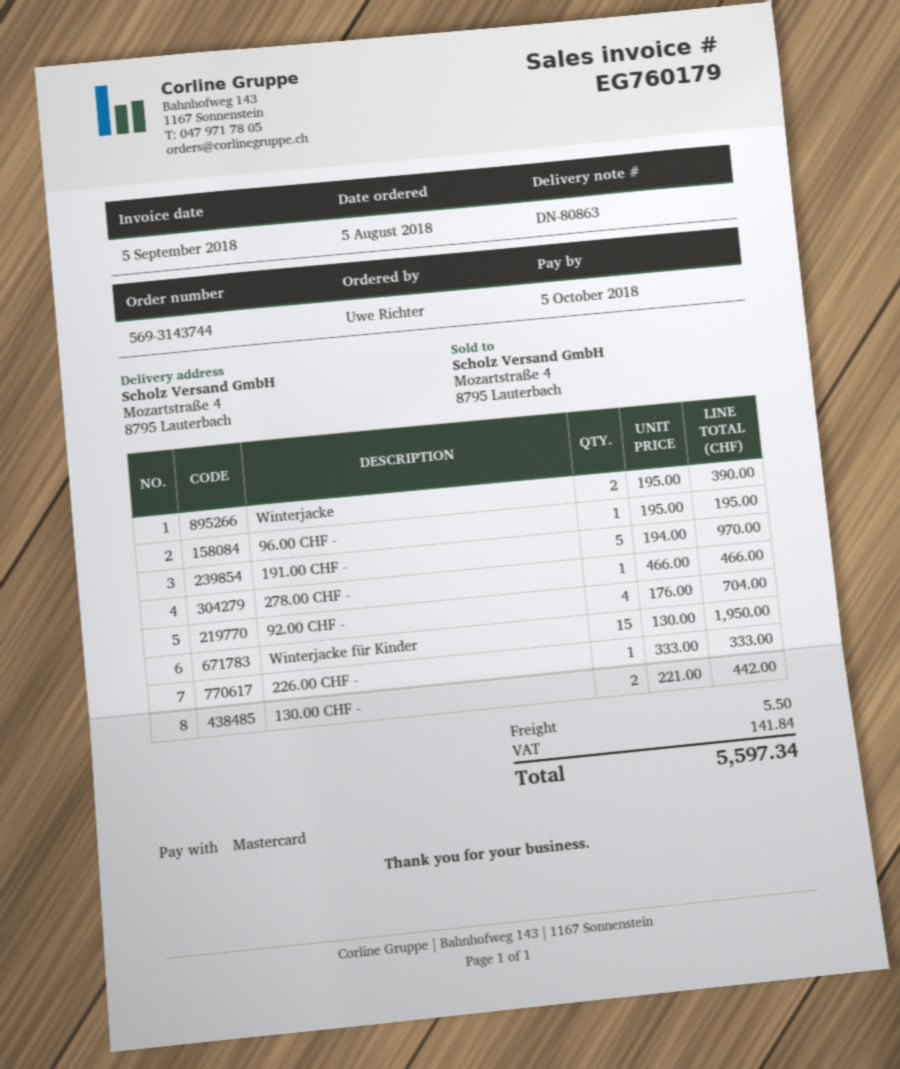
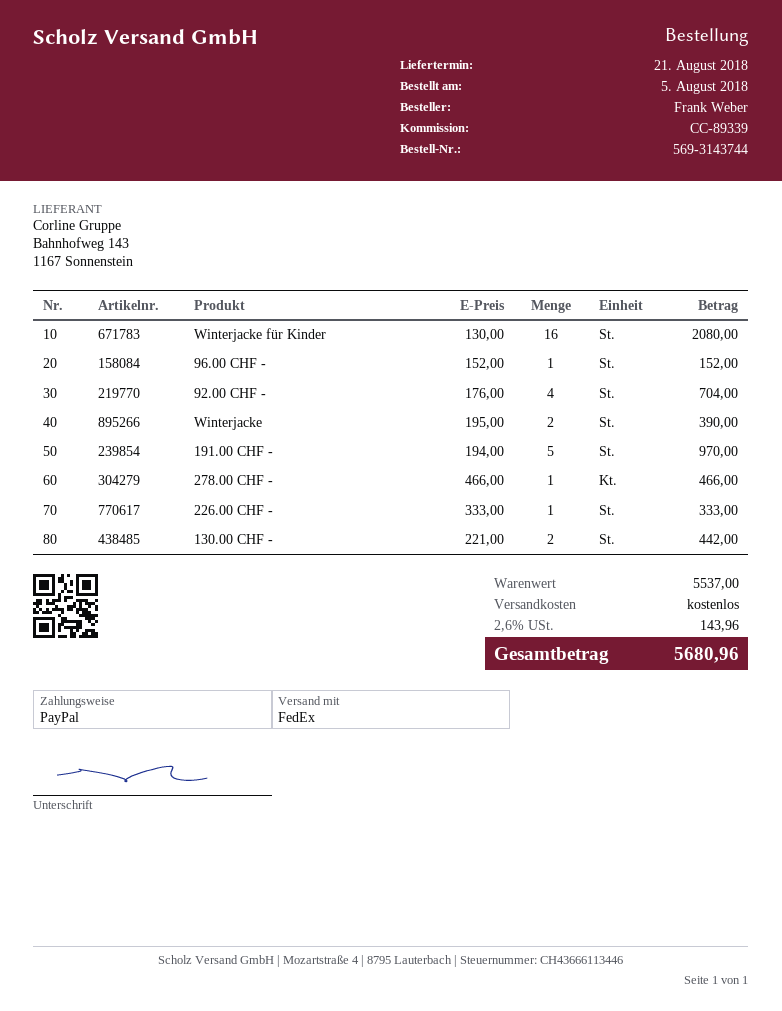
ordered by: Uwe Richter -> Frank Weber
payment method: Mastercard -> PayPal
96.00 CHF -: 1 x 195.00 = 195.00 -> 1 x 152.00 = 152.00
Winterjacke für Kinder: 15 x 130.00 = 1950.00 -> 16 x 130.00 = 2080.00
shipping: 5.50 -> 0.00
tax: 141.84 -> 143.96
total: 5597.34 -> 5680.96

